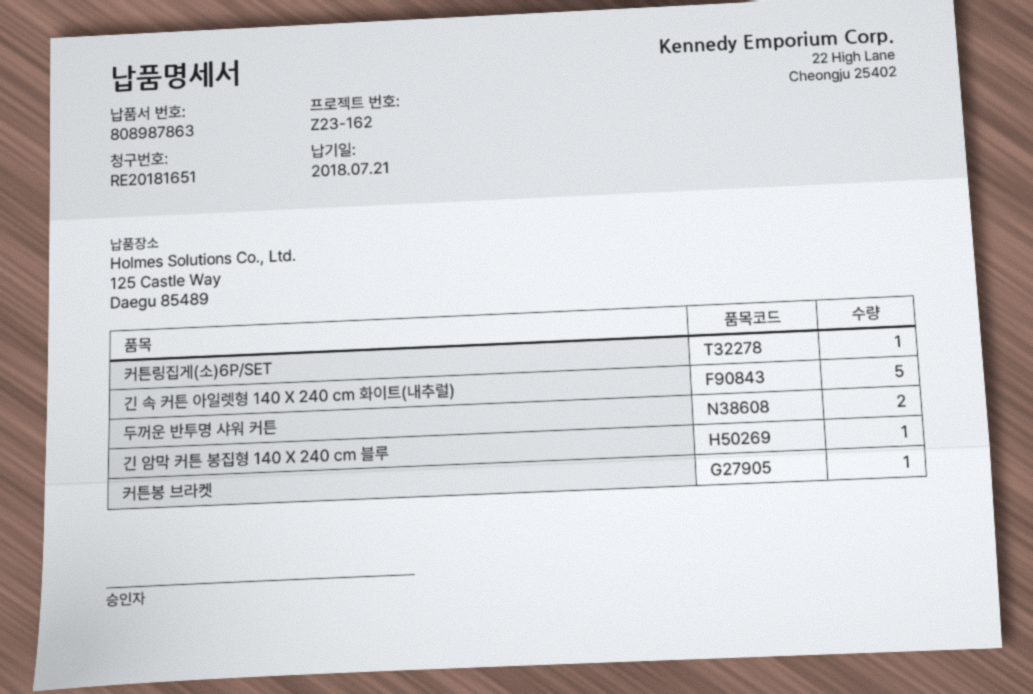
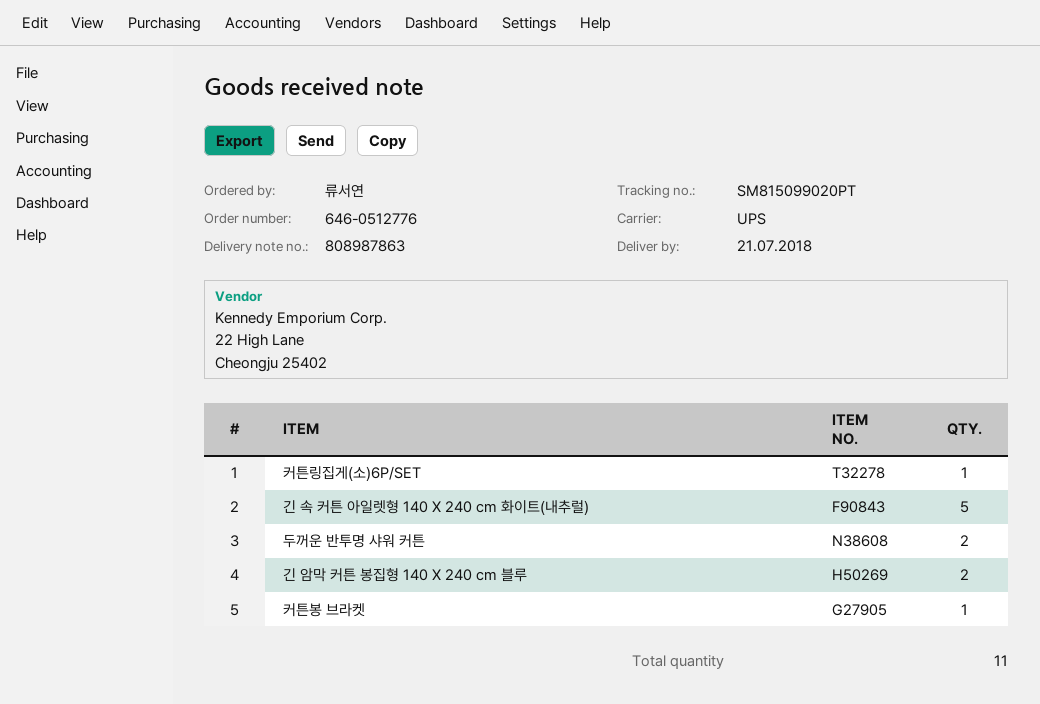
긴 암막 커튼 봉집형 140 X 240 cm 블루: 1 -> 2

